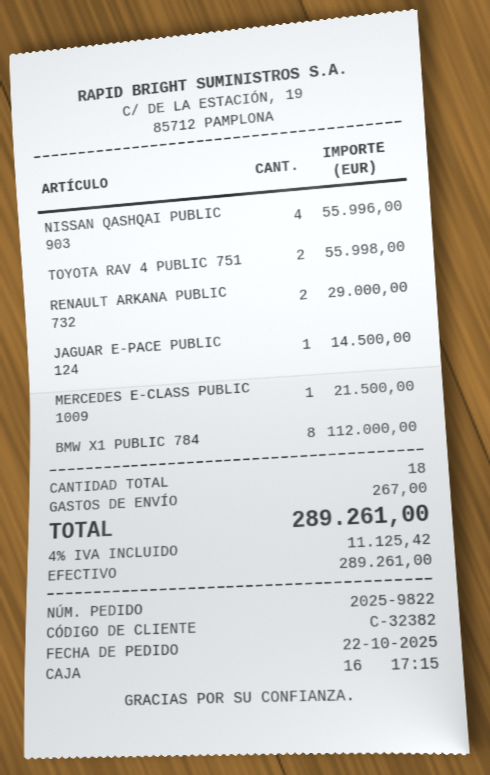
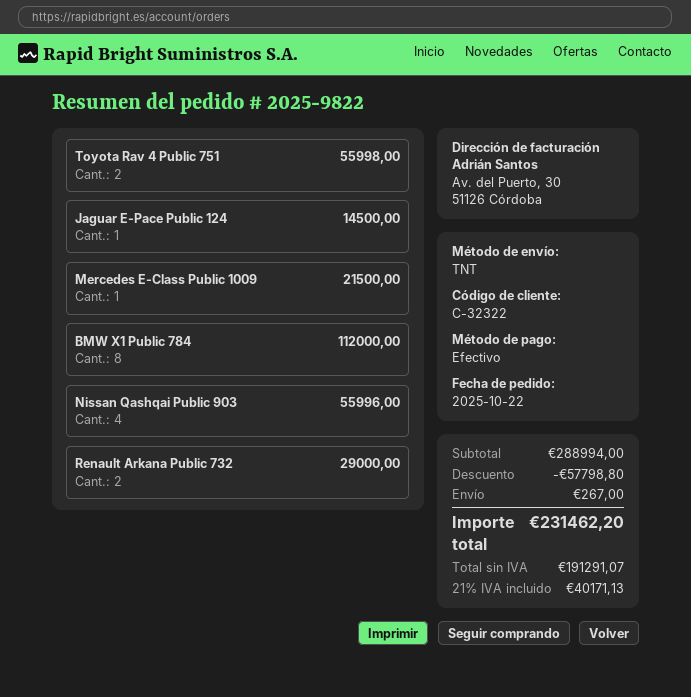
customer number: C-32382 -> C-32322
discount: none -> 57798.80
tax: 4% = 11125.42 -> 21% = 40171.13
total: 289261.00 -> 231462.20

